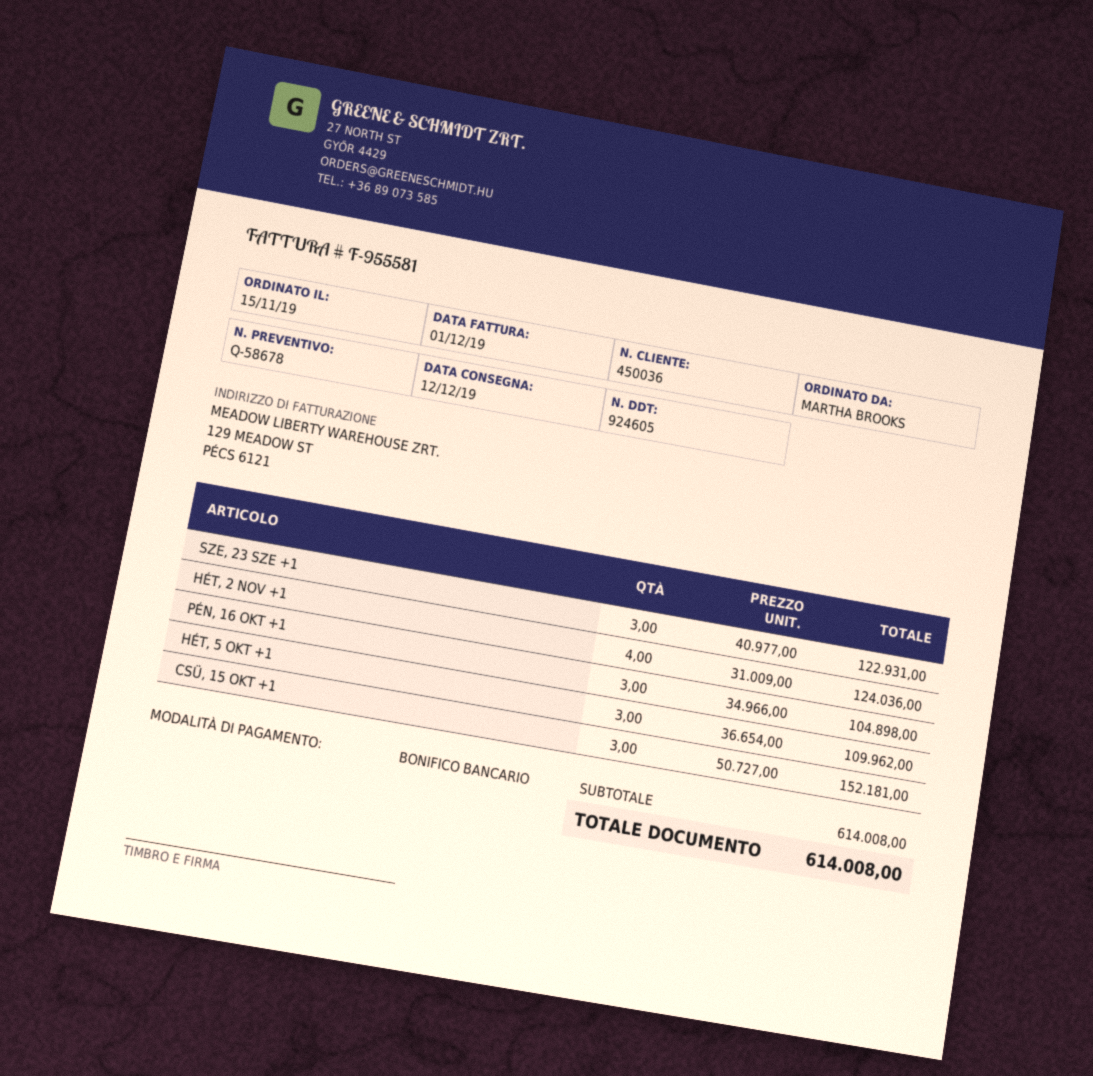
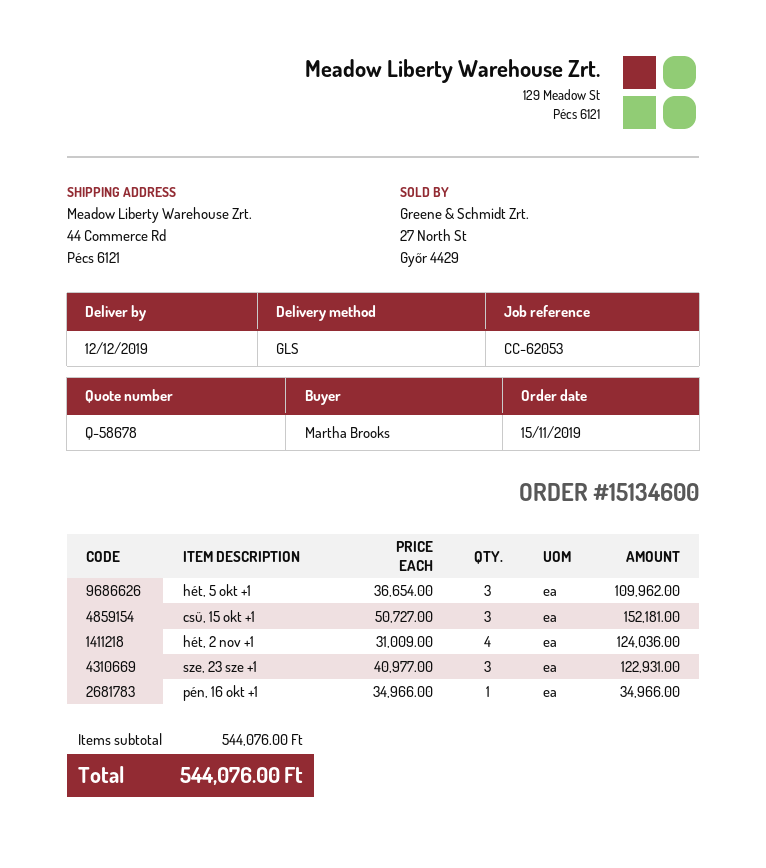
PÉN, 16 OKT +1: 3 x 34966.00 = 104898.00 -> 1 x 34966.00 = 34966.00
subtotal: 614008.00 -> 544076.00
total: 614008.00 -> 544076.00

